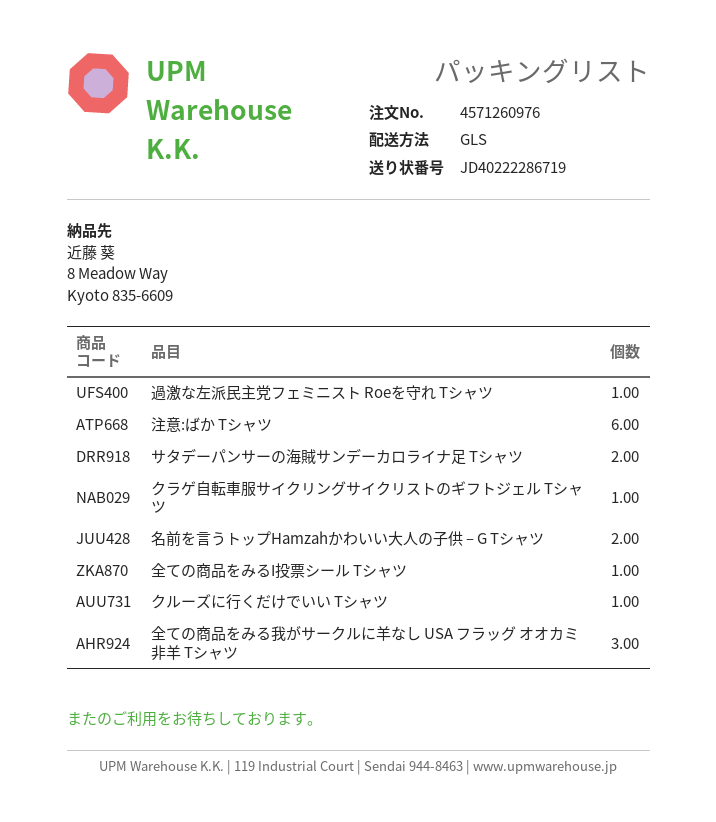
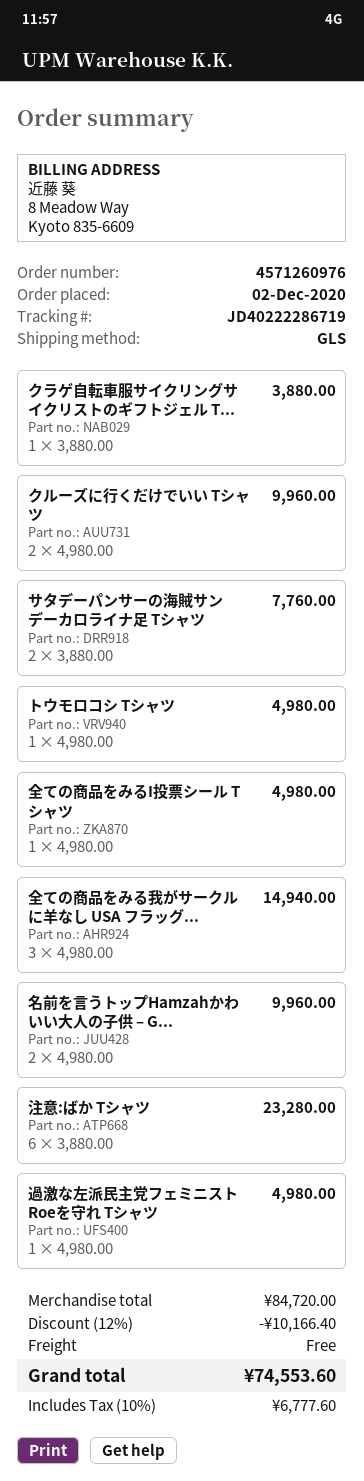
クルーズに行くだけでいい Tシャツ: 1 -> 2
トウモロコシ Tシャツ: none -> 1

